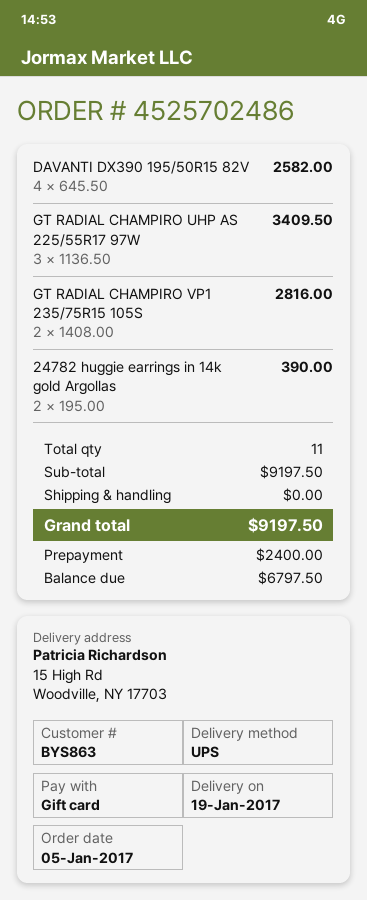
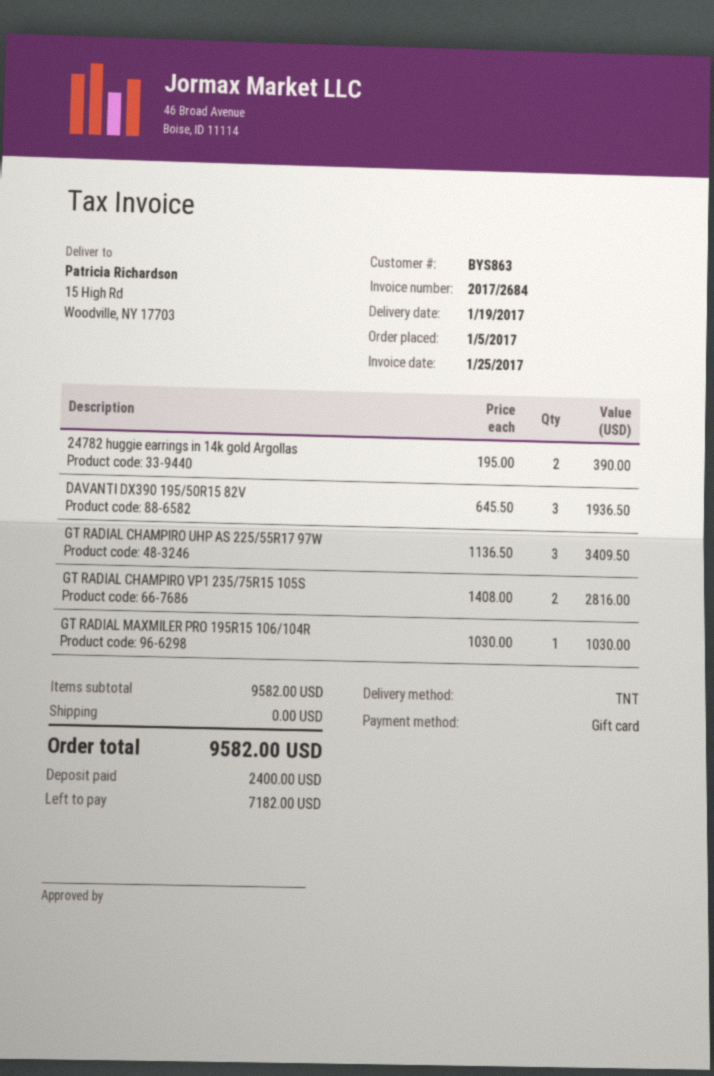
shipping method: UPS -> TNT
DAVANTI DX390 195/50R15 82V: 4 x 645.50 = 2582.00 -> 3 x 645.50 = 1936.50
GT RADIAL MAXMILER PRO 195R15 106/104R: none -> 1 x 1030.00 = 1030.00
subtotal: 9197.50 -> 9582.00
total: 9197.50 -> 9582.00
balance: 6797.50 -> 7182.00

